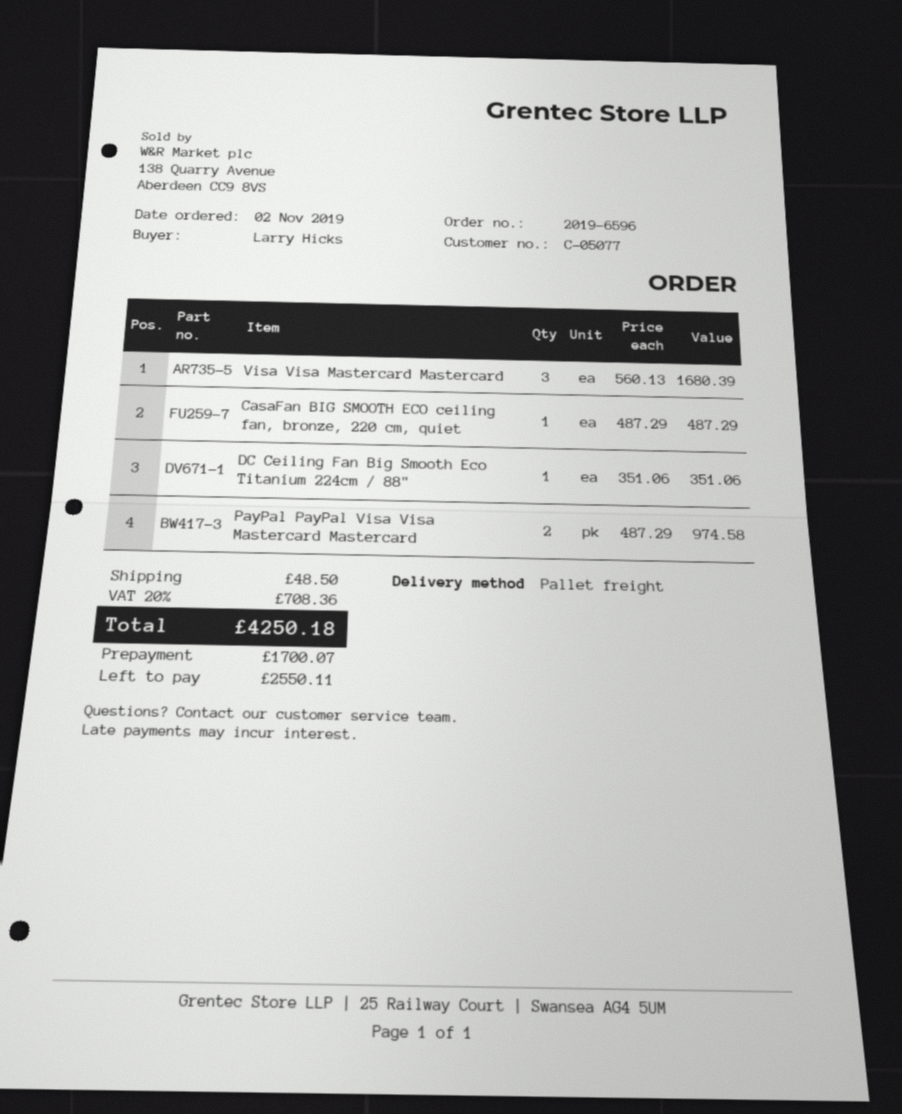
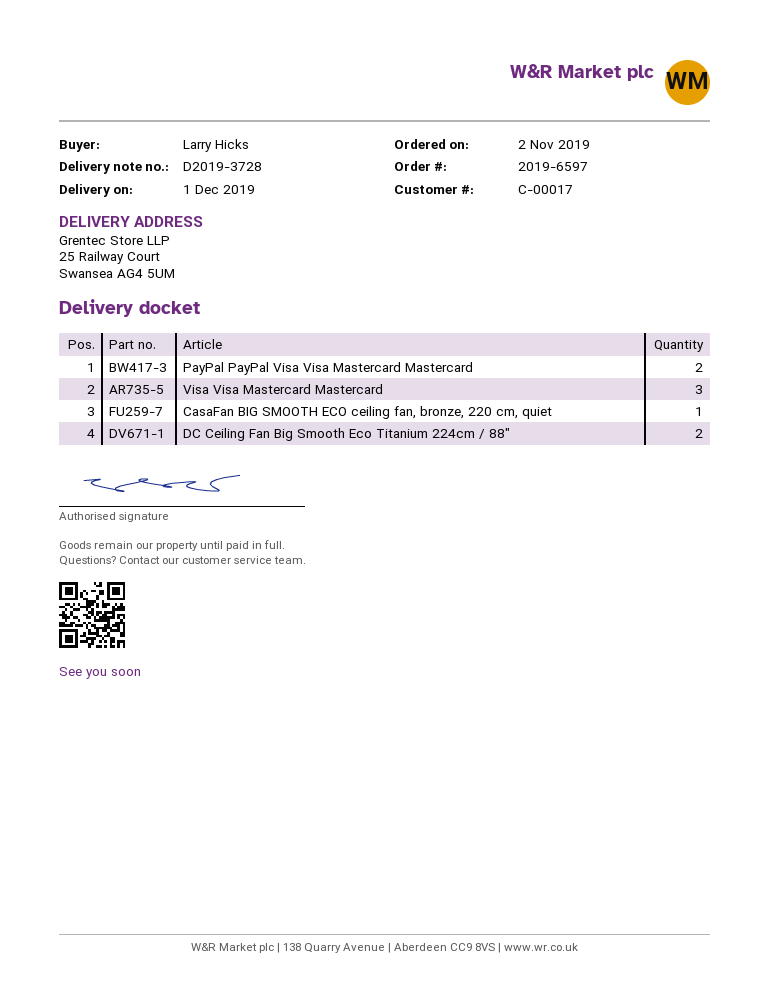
order number: 2019-6596 -> 2019-6597
customer number: C-05077 -> C-00017
DC Ceiling Fan Big Smooth Eco Titanium 224cm / 88": 1 -> 2

